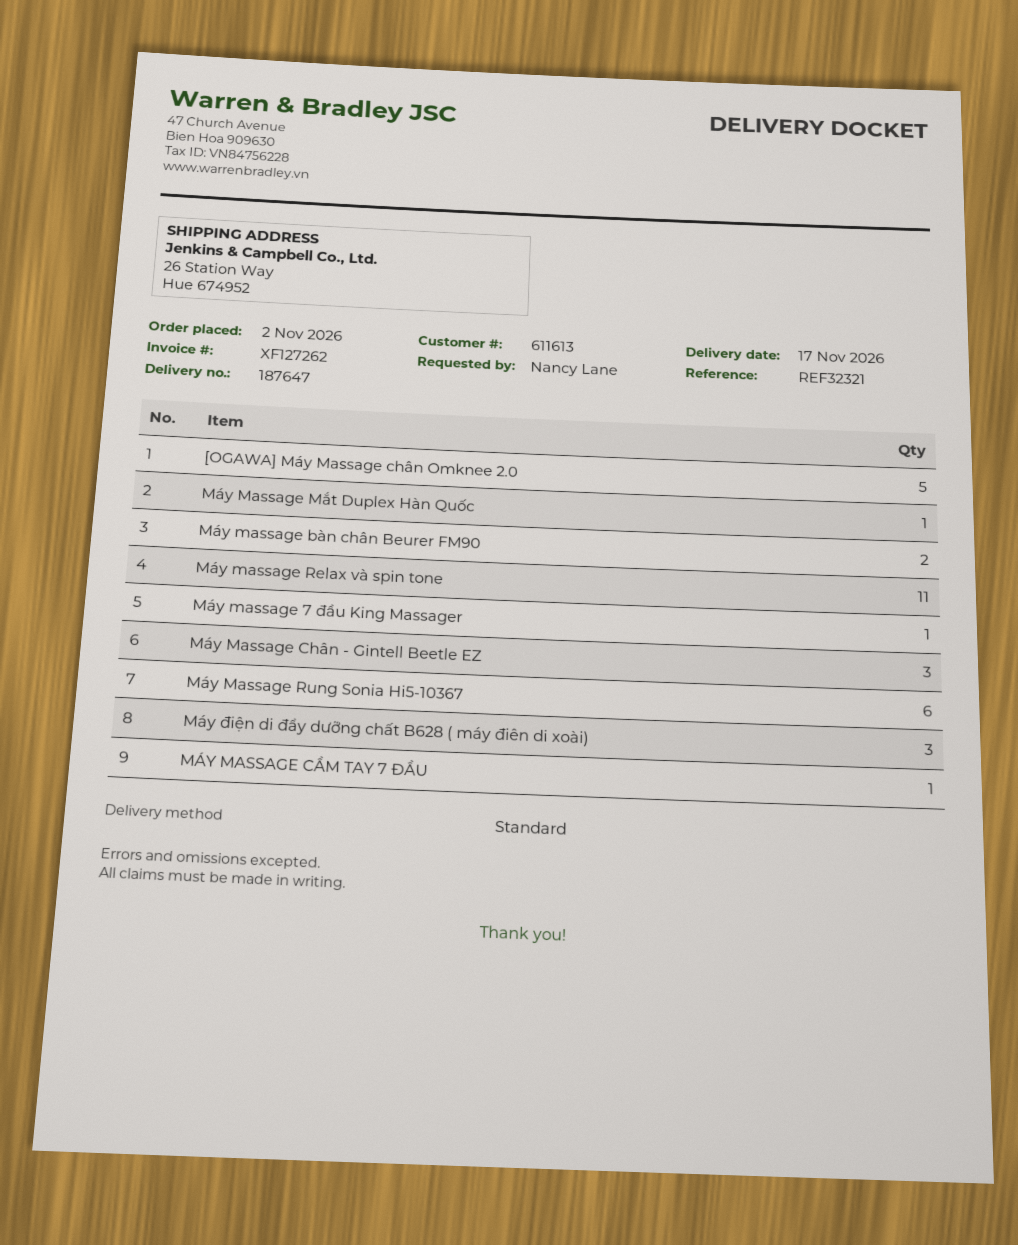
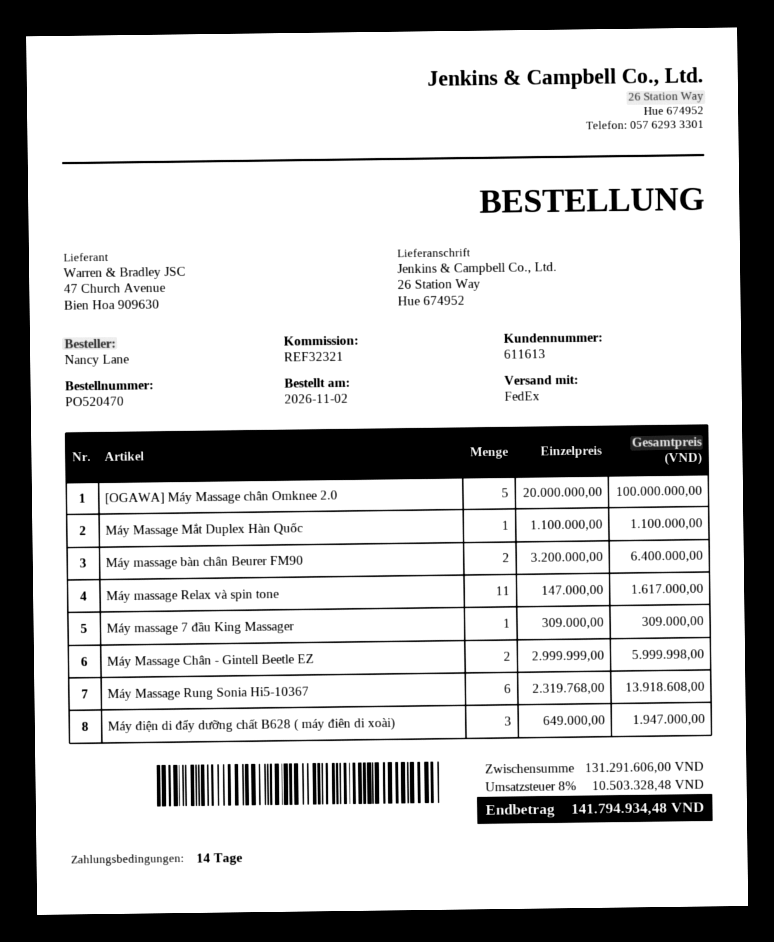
shipping method: standard -> FedEx
Máy Massage Chân - Gintell Beetle EZ: 3 -> 2
MÁY MASSAGE CẦM TAY 7 ĐẦU: 1 -> none

